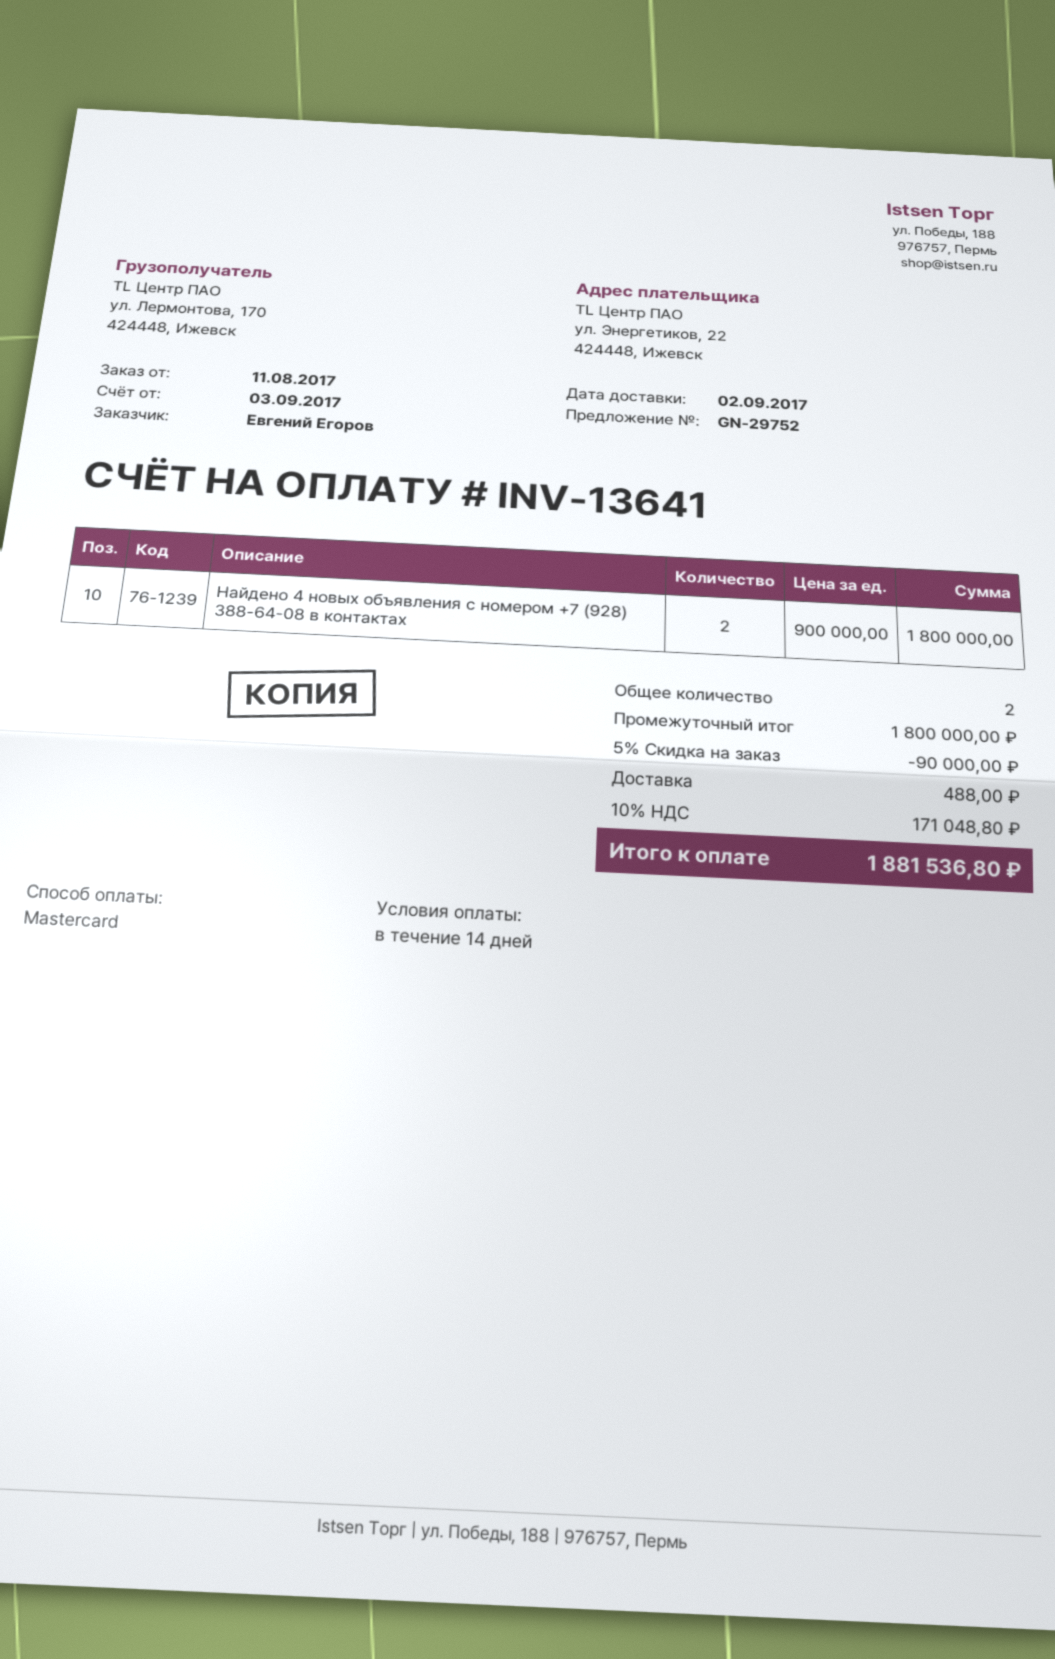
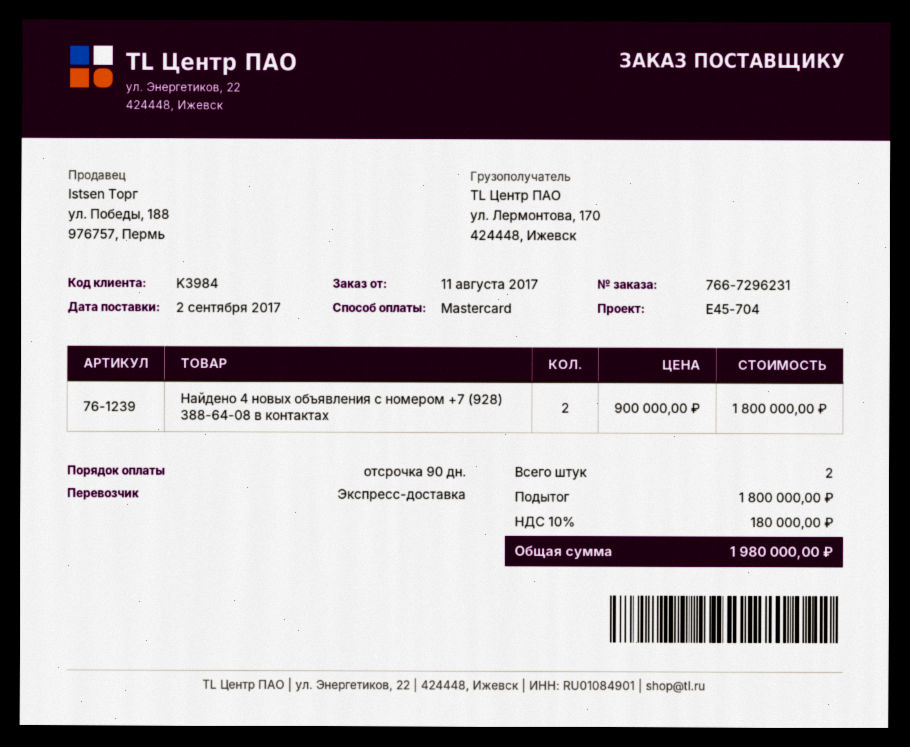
payment terms: 14 days -> 90 days
discount: 5% = 90000.00 -> none
shipping: 488.00 -> none
tax: 10% = 171048.80 -> 10% = 180000.00
total: 1881536.80 -> 1980000.00

